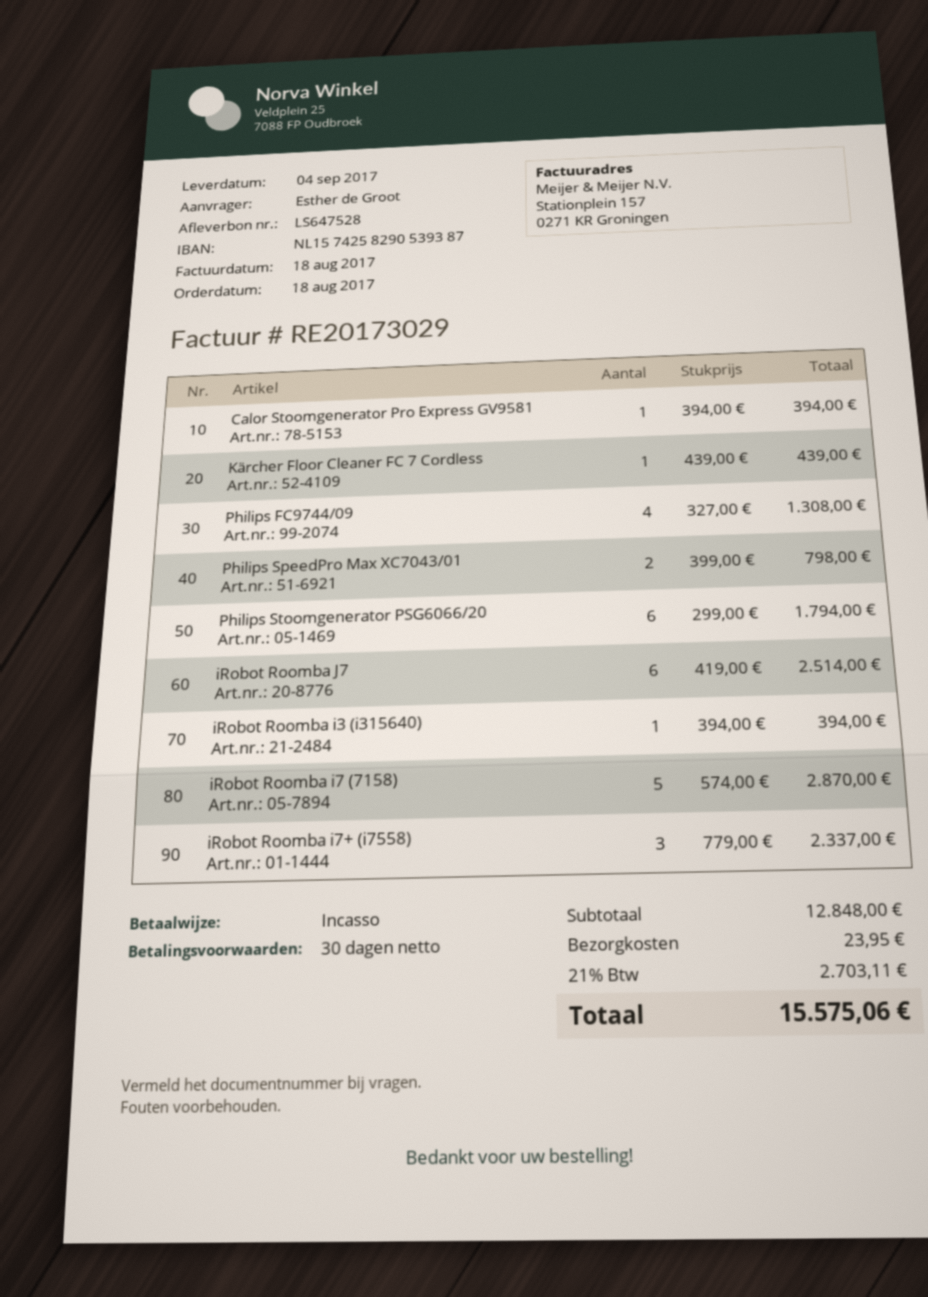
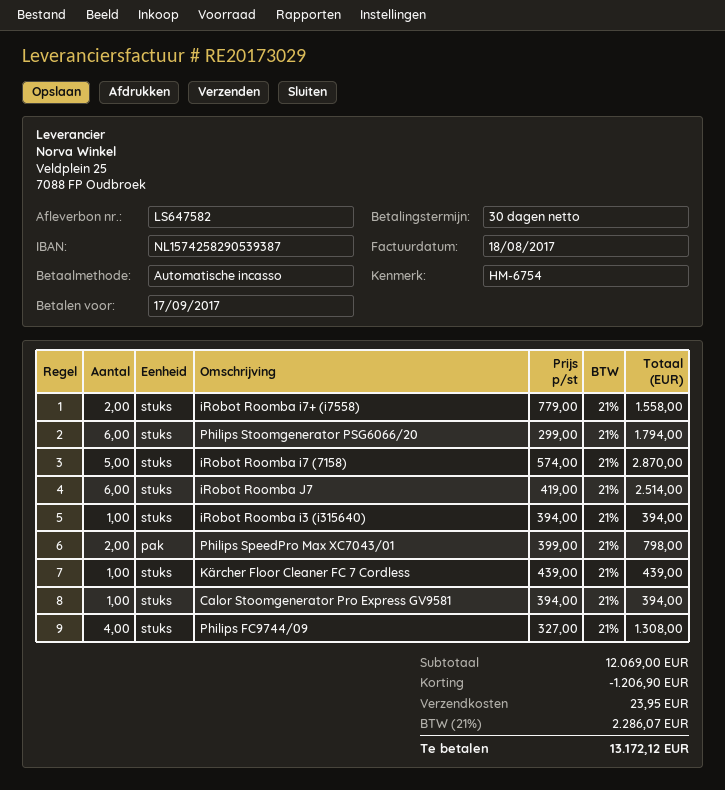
delivery note number: LS647528 -> LS647582
iRobot Roomba i7+ (i7558): 3 x 779.00 = 2337.00 -> 2 x 779.00 = 1558.00
subtotal: 12848.00 -> 12069.00
discount: none -> 1206.90
tax: 21% = 2703.11 -> 21% = 2286.07
total: 15575.06 -> 13172.12

